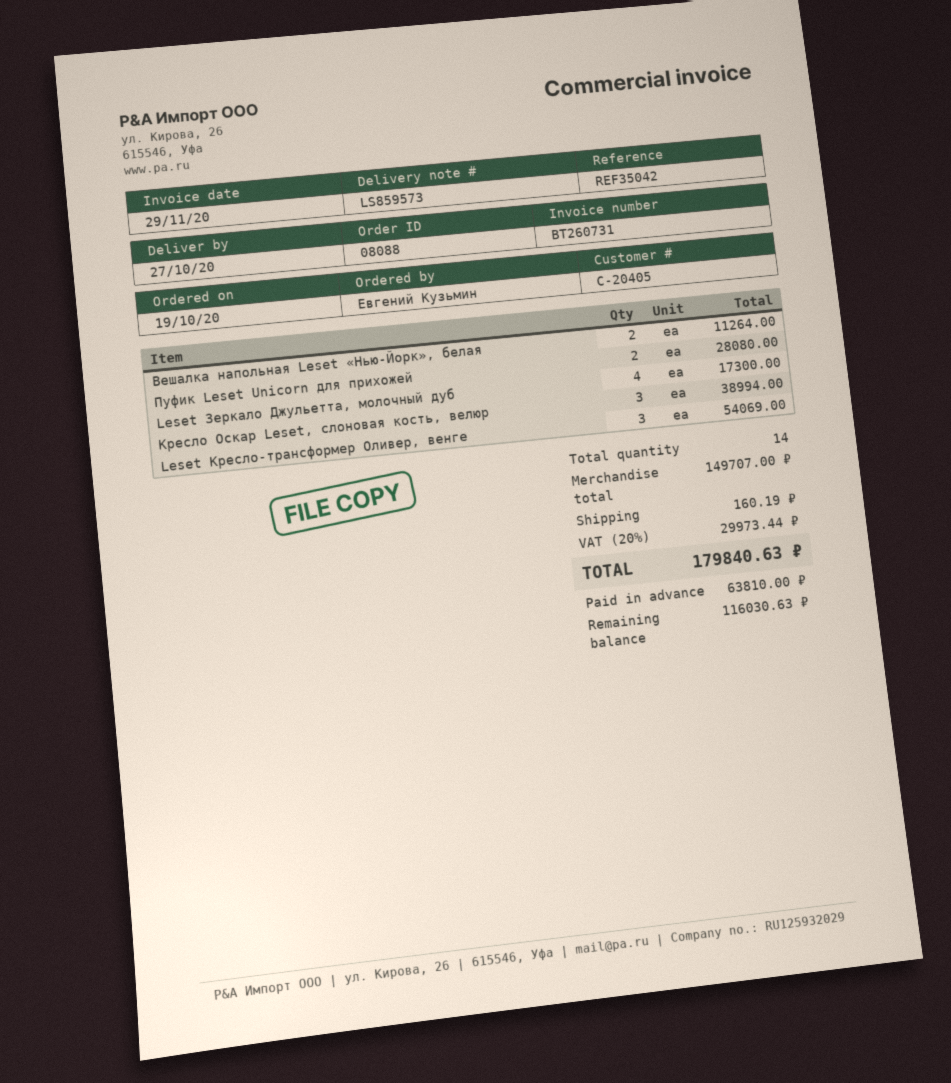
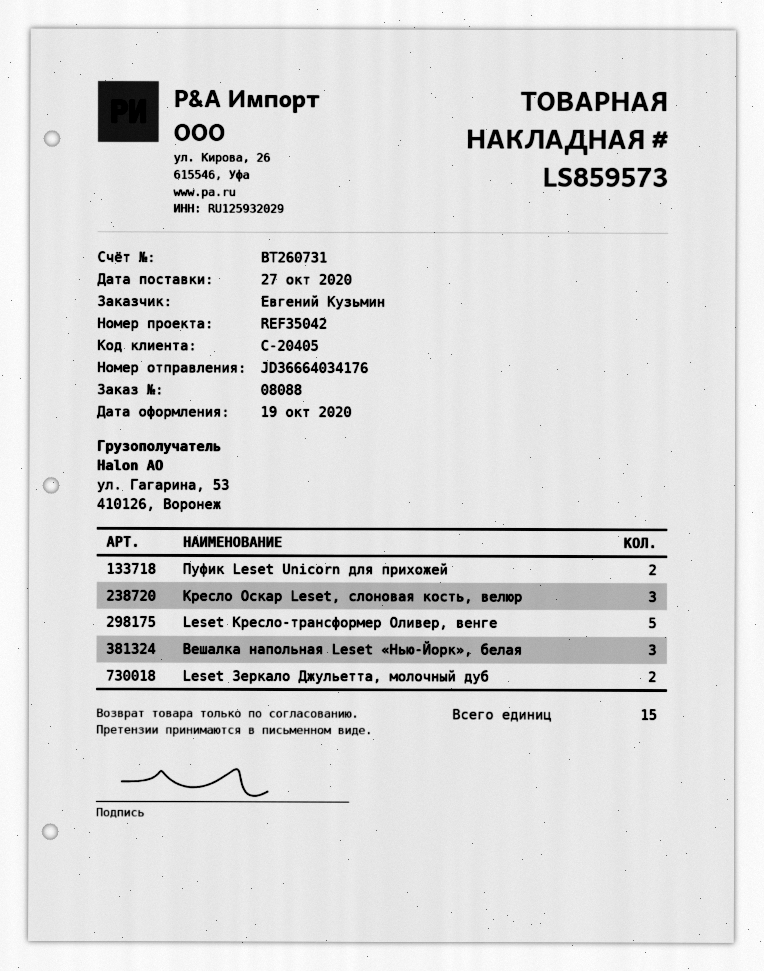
Вешалка напольная Leset «Нью-Йорк», белая: 2 -> 3
Leset Зеркало Джульетта, молочный дуб: 4 -> 2
Leset Кресло-трансформер Оливер, венге: 3 -> 5
total quantity: 14 -> 15

